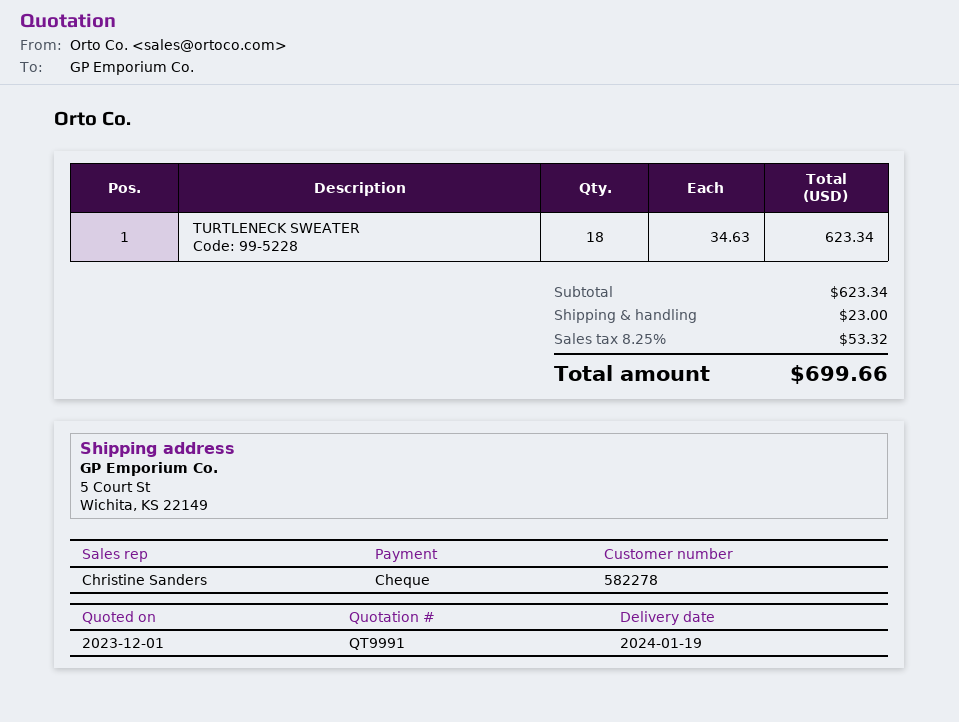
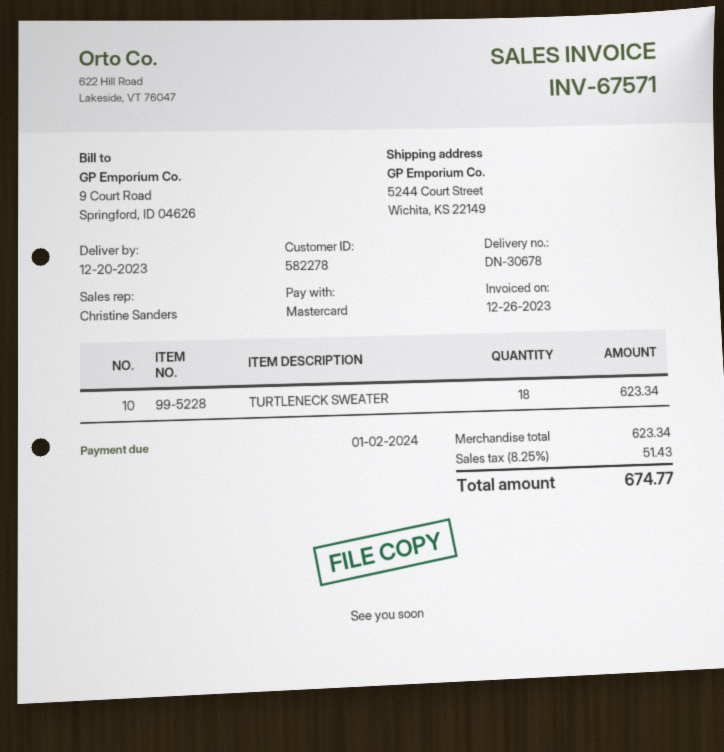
delivery date: 2024-01-19 -> 2023-12-20
payment method: cheque -> Mastercard
ship to: 5 Court St, Wichita, KS 22149 -> 5244 Court Street, Wichita, KS 22149
shipping: 23.00 -> none
tax: 8.25% = 53.32 -> 8.25% = 51.43
total: 699.66 -> 674.77

